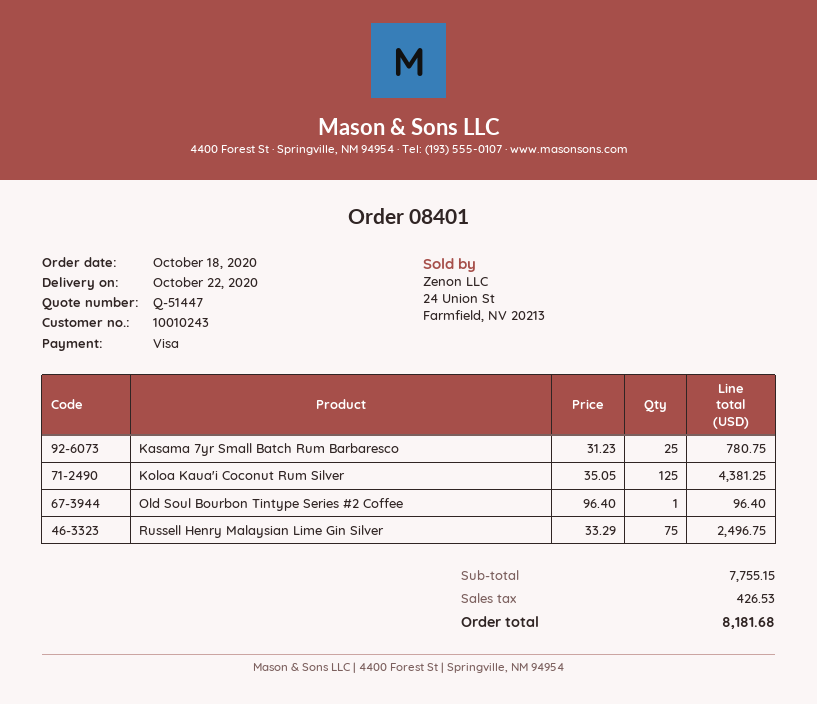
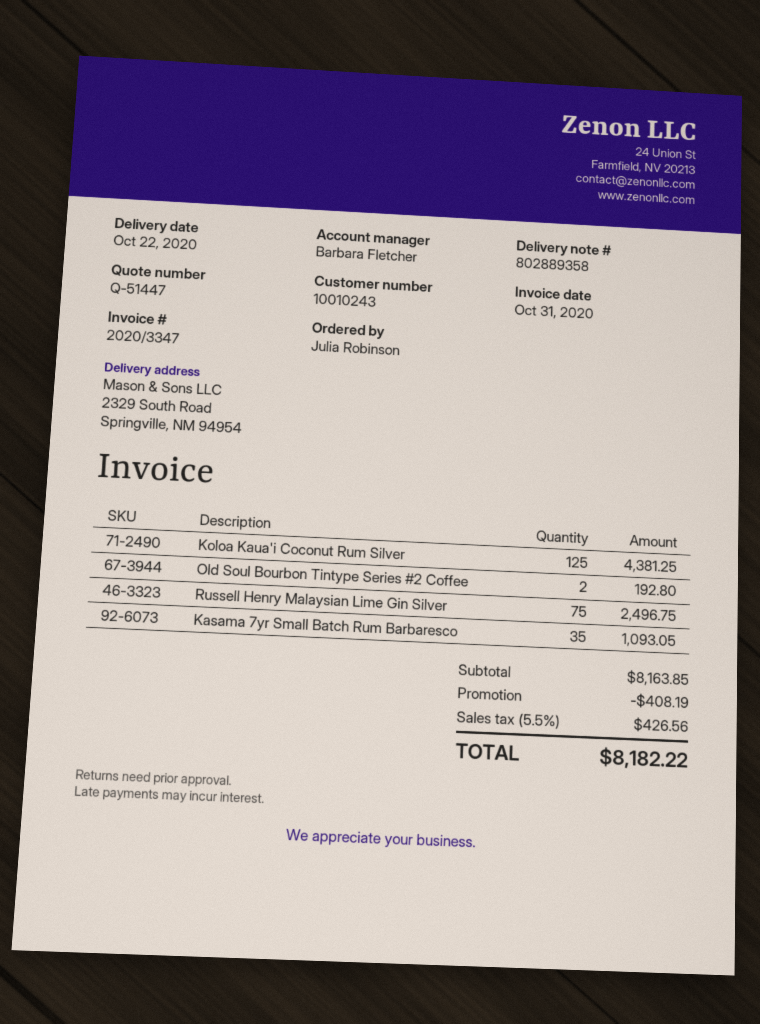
Kasama 7yr Small Batch Rum Barbaresco: 25 for 780.75 -> 35 for 1093.05
Old Soul Bourbon Tintype Series #2 Coffee: 1 for 96.40 -> 2 for 192.80
subtotal: 7755.15 -> 8163.85
discount: none -> 408.19
tax: 426.53 -> 426.56
total: 8181.68 -> 8182.22

